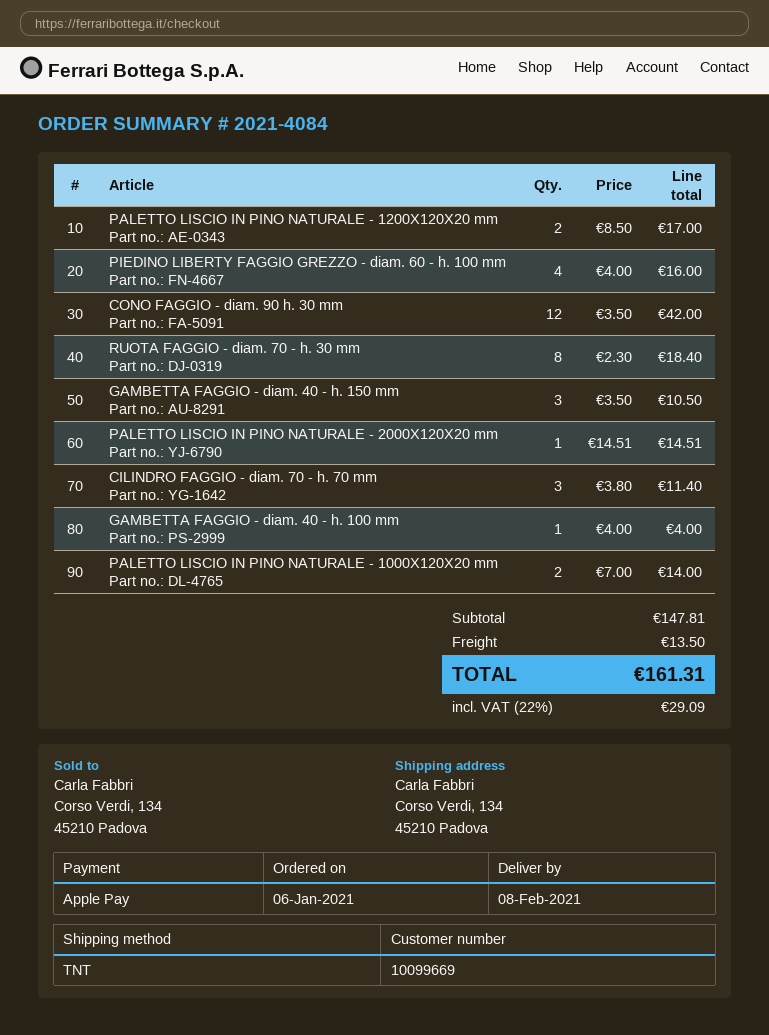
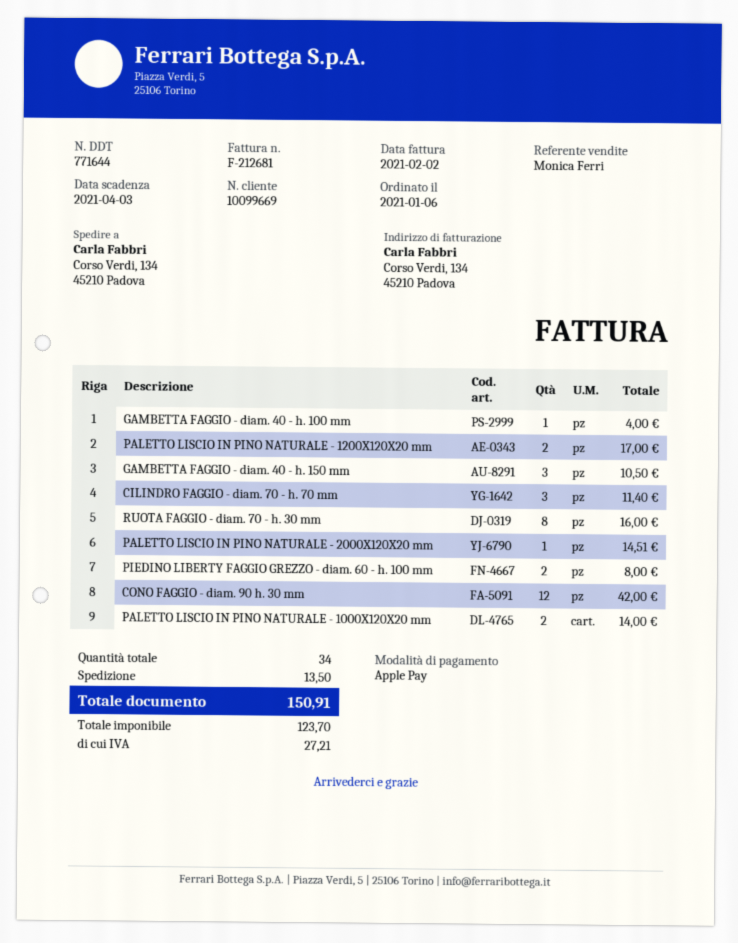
PIEDINO LIBERTY FAGGIO GREZZO - diam. 60 - h. 100 mm: 4 for 16.00 -> 2 for 8.00
RUOTA FAGGIO - diam. 70 - h. 30 mm: 8 for 18.40 -> 8 for 16.00
tax: 29.09 -> 27.21
total: 161.31 -> 150.91

